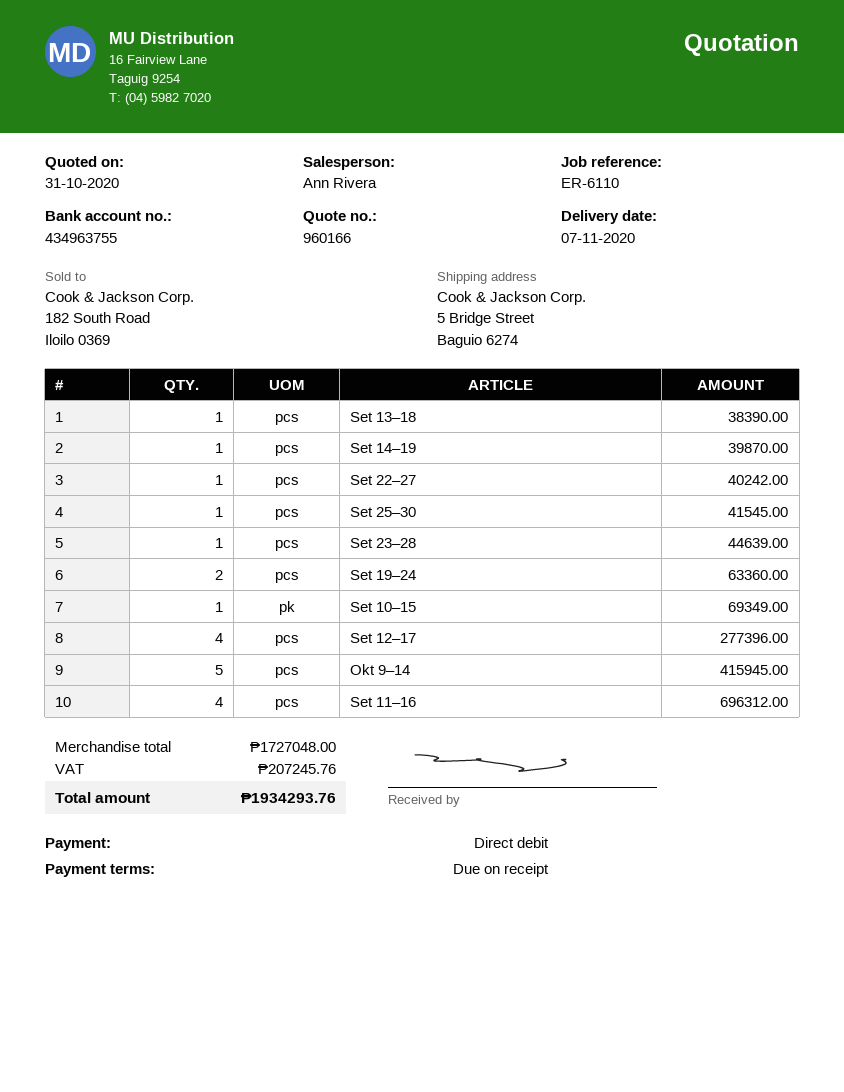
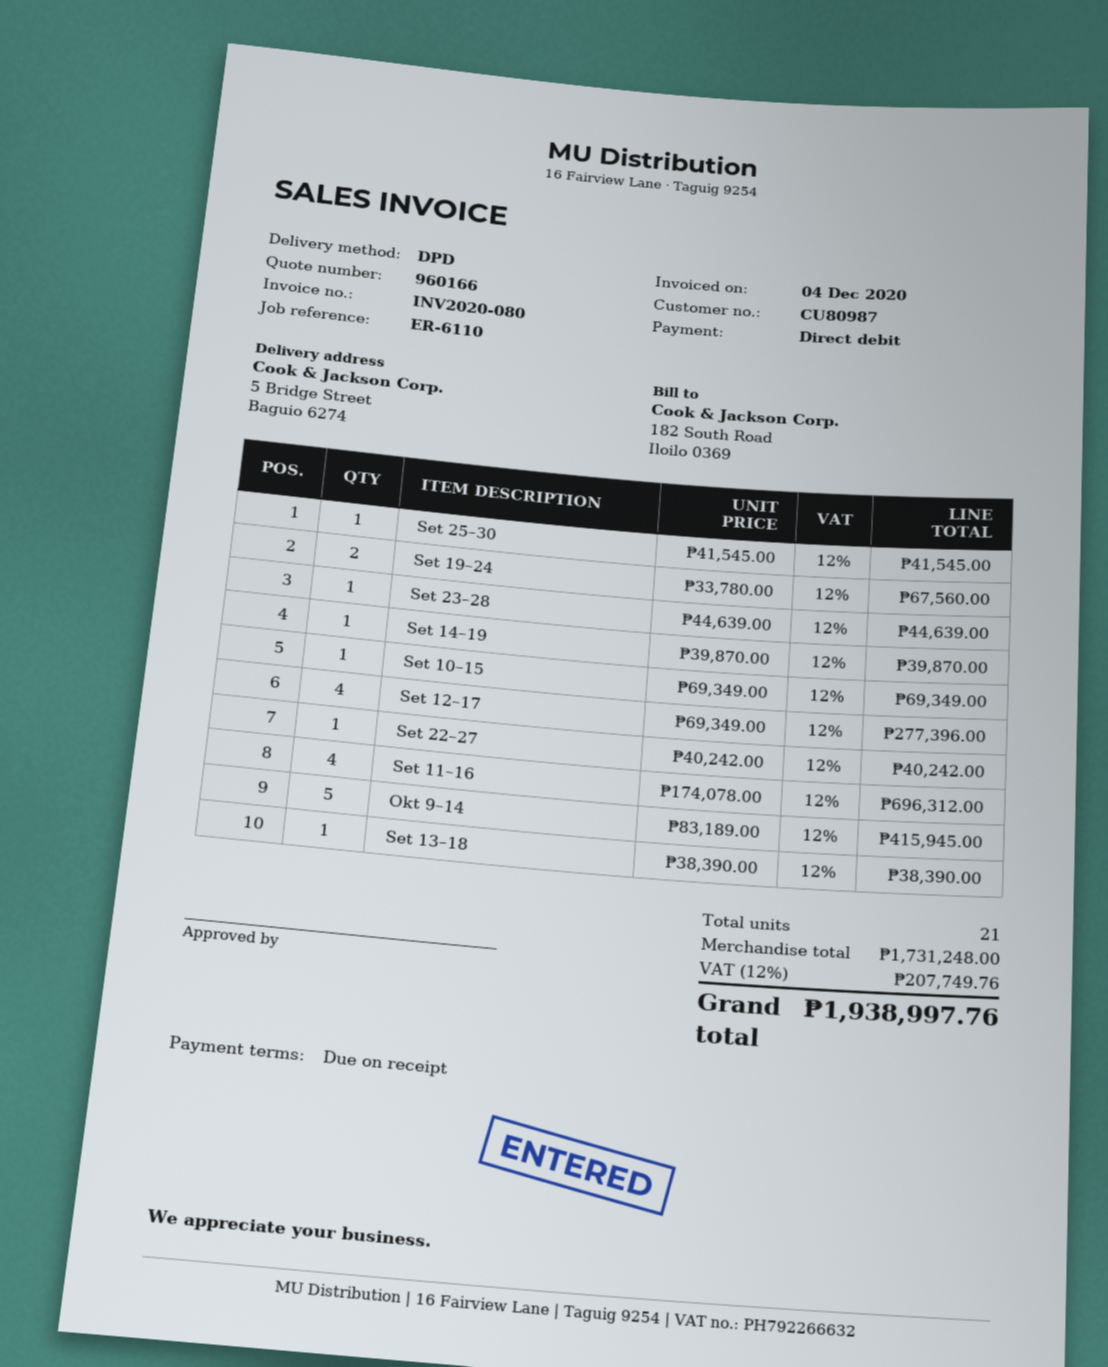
Set 19–24: 2 for 63360.00 -> 2 for 67560.00
subtotal: 1727048.00 -> 1731248.00
tax: 207245.76 -> 207749.76
total: 1934293.76 -> 1938997.76

